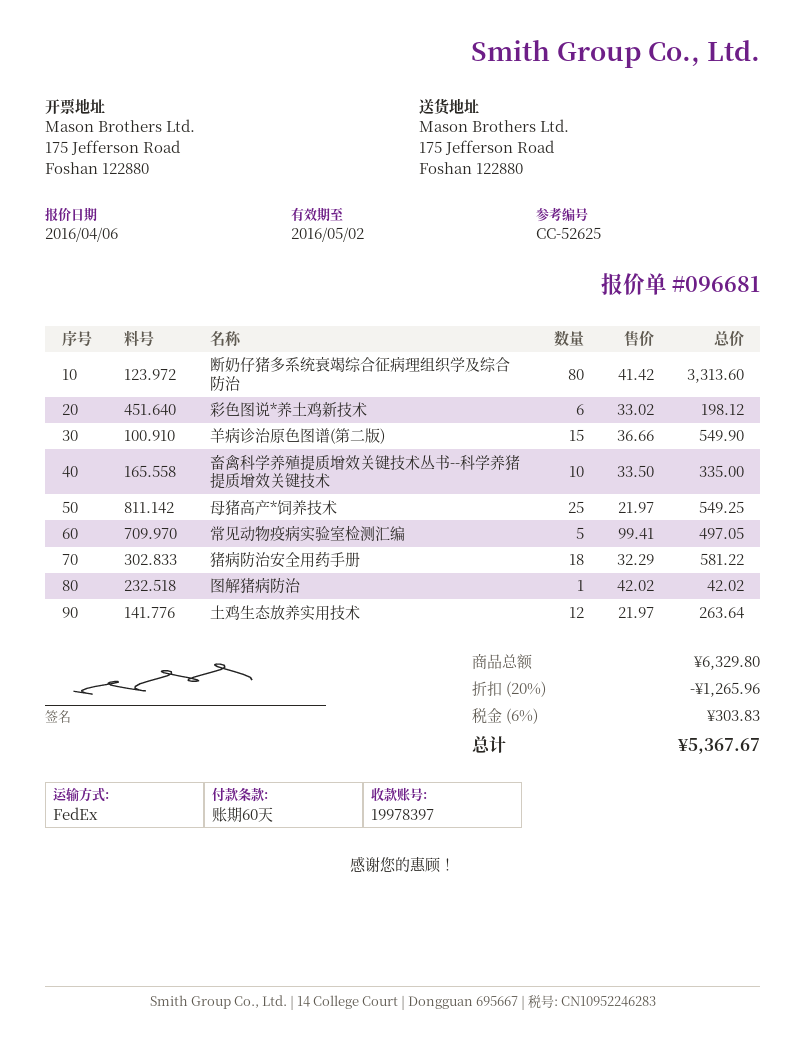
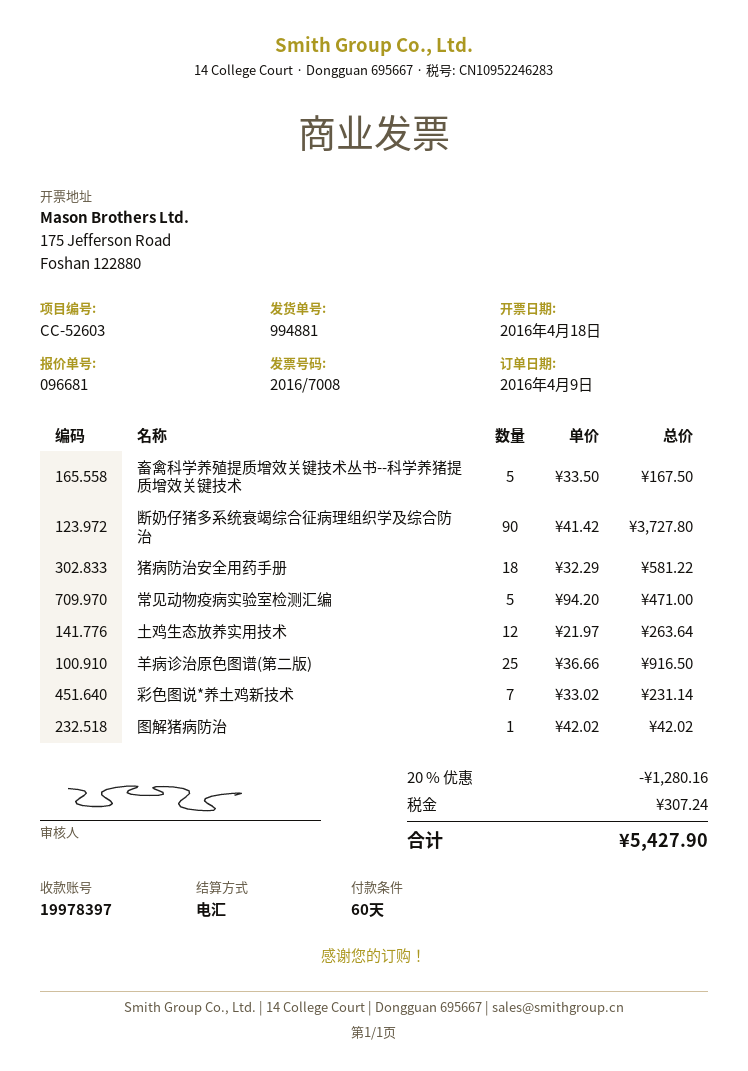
reference: CC-52625 -> CC-52603
断奶仔猪多系统衰竭综合征病理组织学及综合防治: 80 x 41.42 = 3313.60 -> 90 x 41.42 = 3727.80
彩色图说*养土鸡新技术: 6 x 33.02 = 198.12 -> 7 x 33.02 = 231.14
羊病诊治原色图谱(第二版): 15 x 36.66 = 549.90 -> 25 x 36.66 = 916.50
畜禽科学养殖提质增效关键技术丛书--科学养猪提质增效关键技术: 10 x 33.50 = 335.00 -> 5 x 33.50 = 167.50
母猪高产*饲养技术: 25 x 21.97 = 549.25 -> none
常见动物疫病实验室检测汇编: 5 x 99.41 = 497.05 -> 5 x 94.20 = 471.00
discount: 20% = 1265.96 -> 20% = 1280.16
tax: 303.83 -> 307.24
total: 5367.67 -> 5427.90

